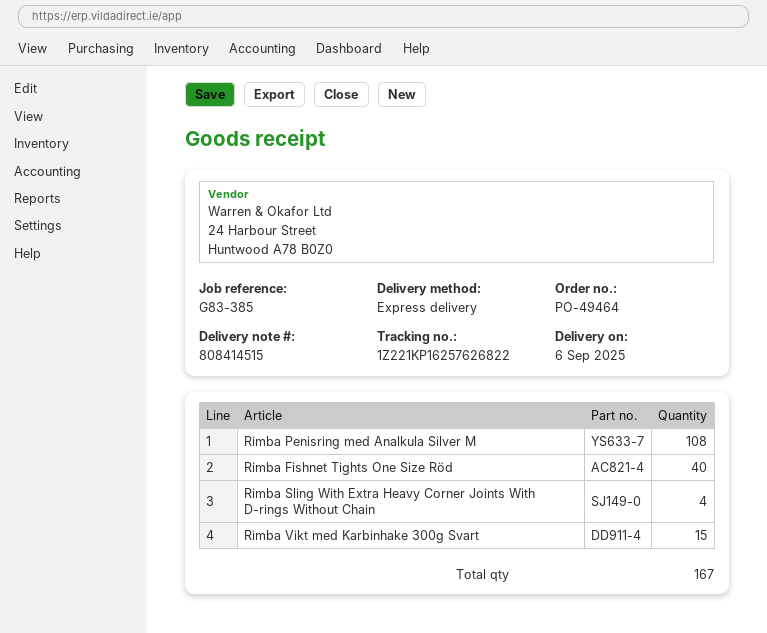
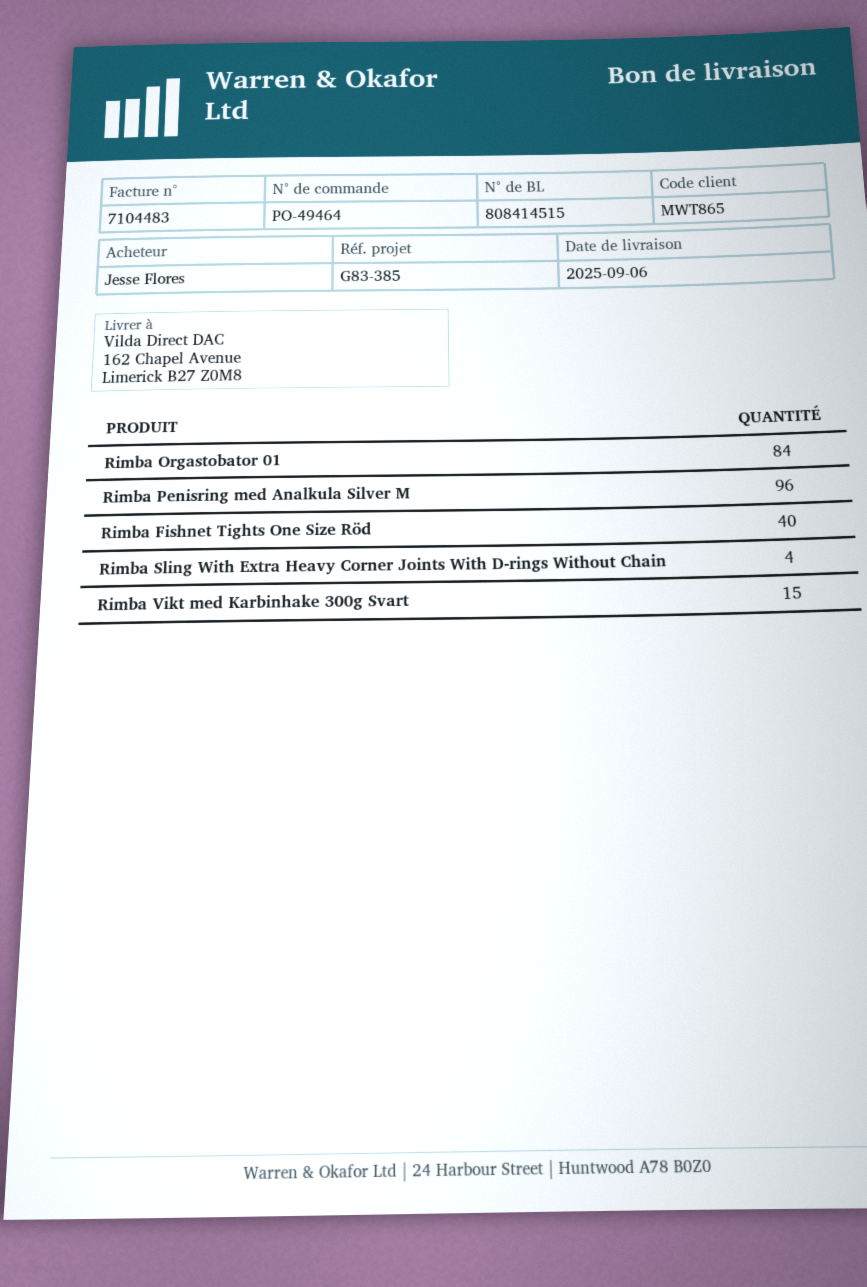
Rimba Penisring med Analkula Silver M: 108 -> 96
Rimba Orgastobator 01: none -> 84

